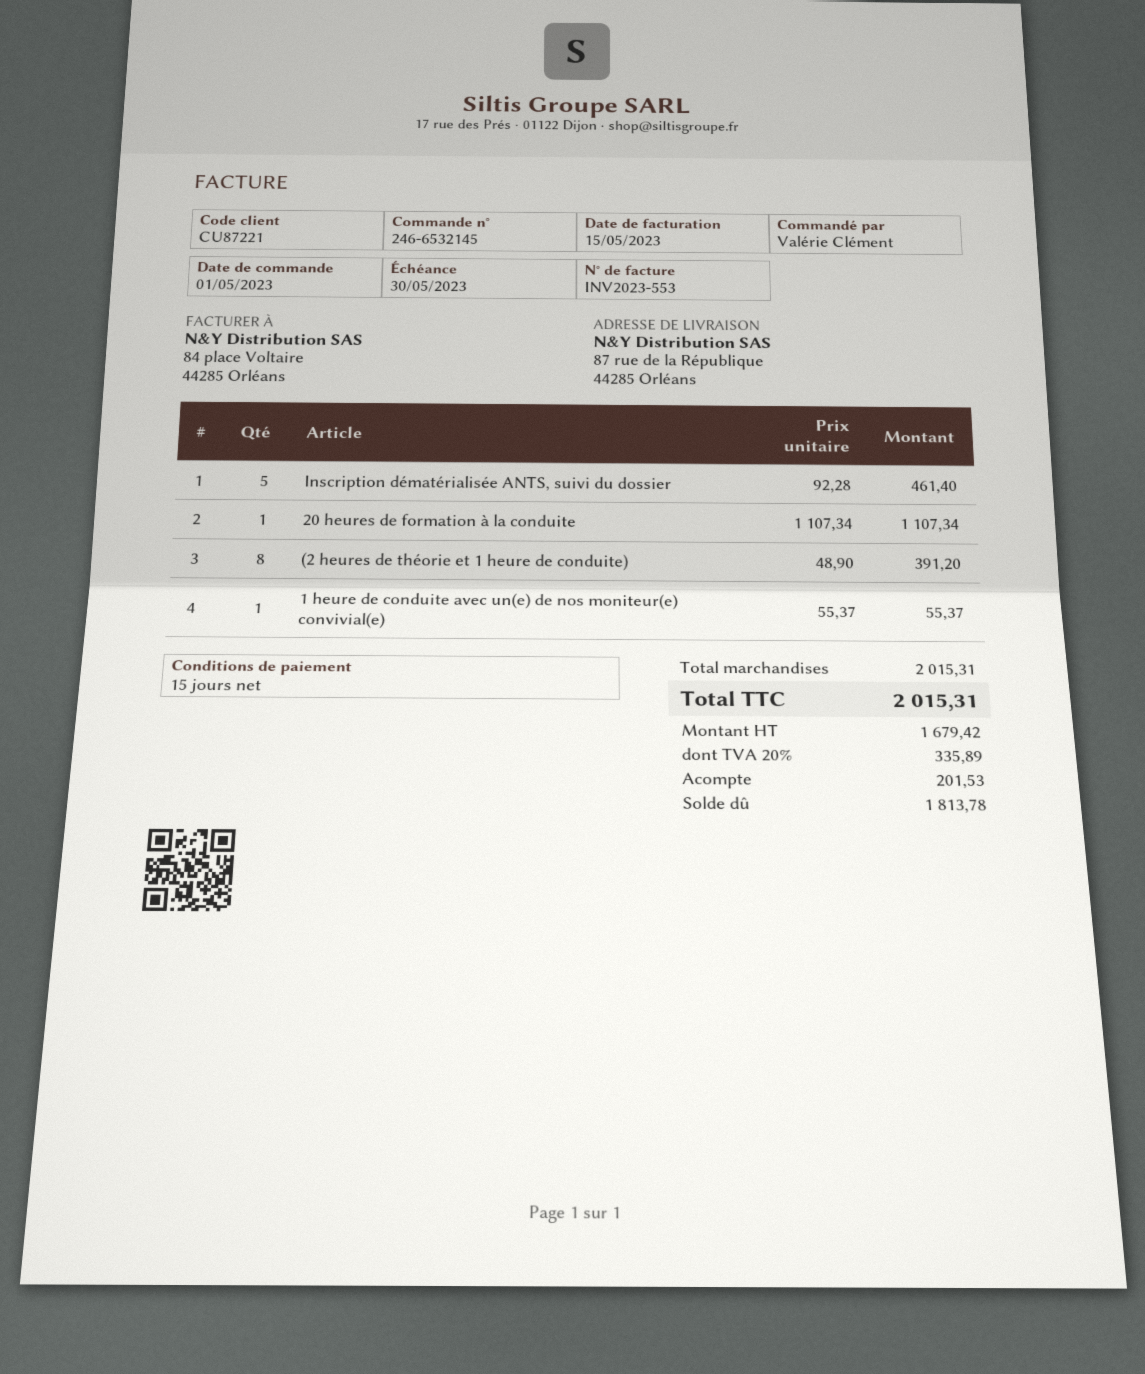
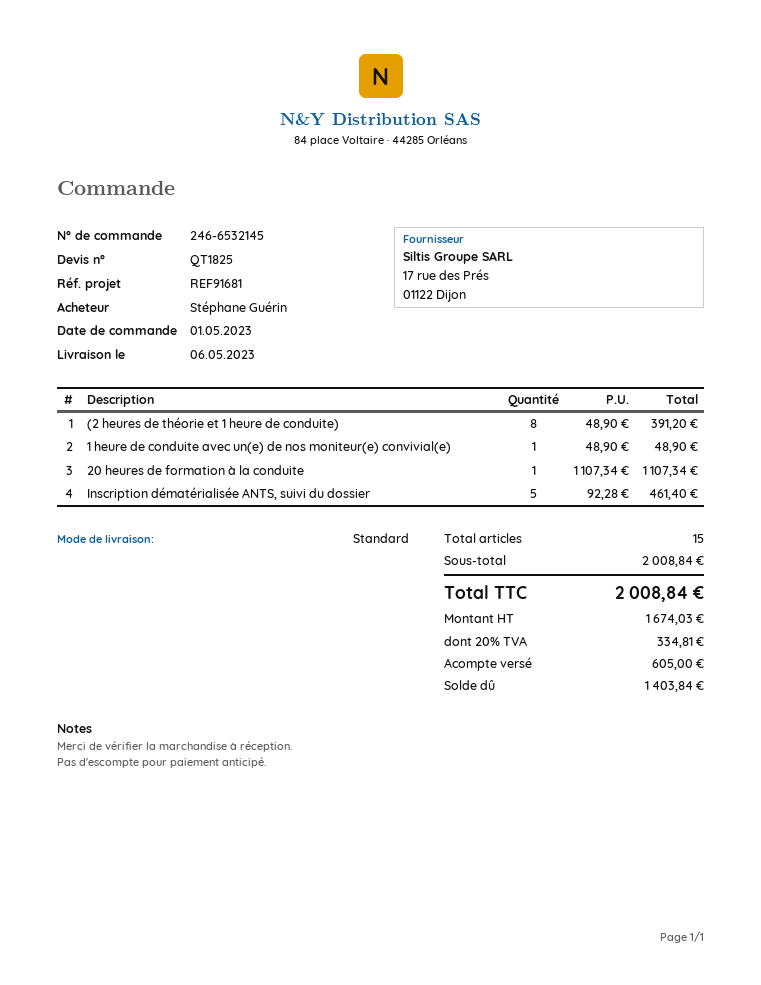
ordered by: Valérie Clément -> Stéphane Guérin
1 heure de conduite avec un(e) de nos moniteur(e) convivial(e): 1 x 55.37 = 55.37 -> 1 x 48.90 = 48.90
subtotal: 2015.31 -> 2008.84
net: 1679.42 -> 1674.03
tax: 20% = 335.89 -> 20% = 334.81
total: 2015.31 -> 2008.84
deposit: 201.53 -> 605.00
balance: 1813.78 -> 1403.84

